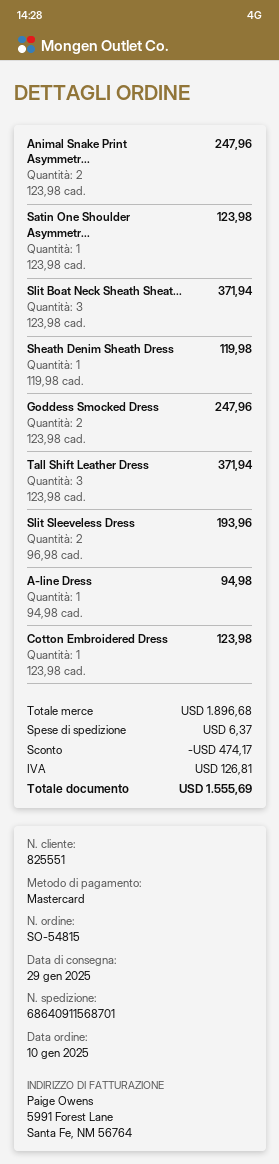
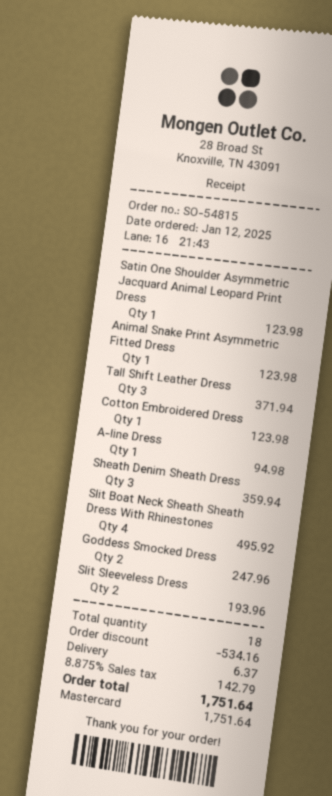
order date: 2025-01-10 -> 2025-01-12
Animal Snake Print Asymmetr...: 2 for 247.96 -> 1 for 123.98
Slit Boat Neck Sheath Sheat...: 3 for 371.94 -> 4 for 495.92
Sheath Denim Sheath Dress: 1 for 119.98 -> 3 for 359.94
discount: 474.17 -> 534.16
tax: 126.81 -> 142.79
total: 1555.69 -> 1751.64

